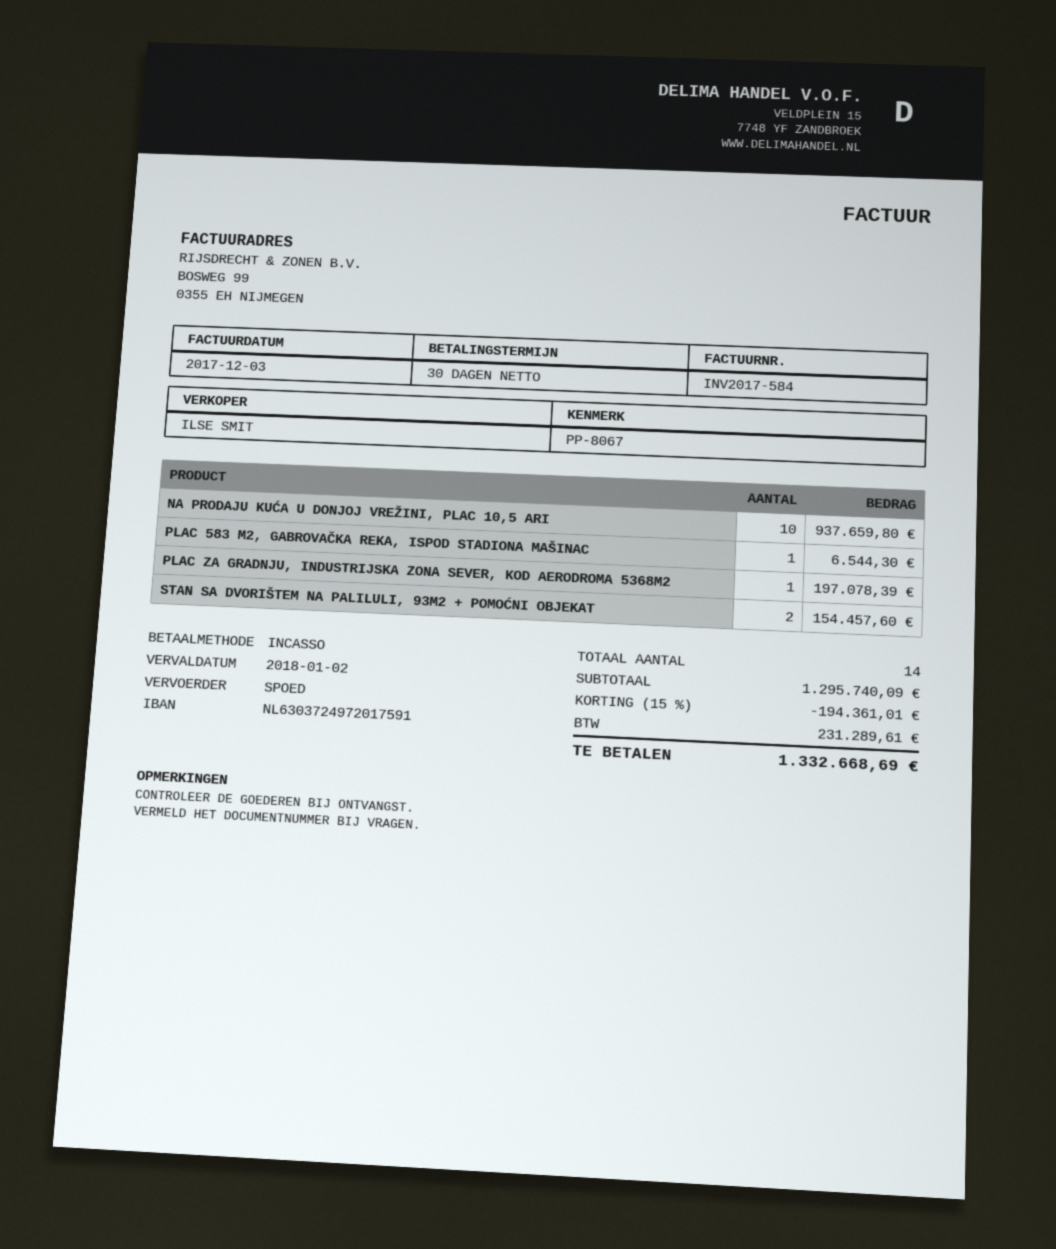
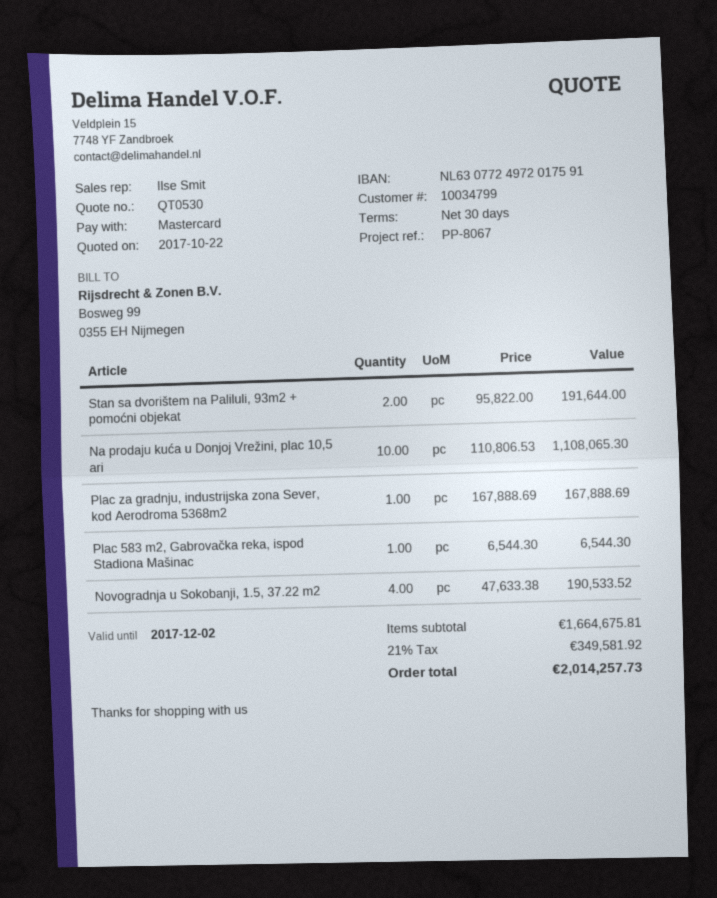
payment method: direct debit -> Mastercard
bank account: NL6303724972017591 -> NL6307724972017591
NA PRODAJU KUĆA U DONJOJ VREŽINI, PLAC 10,5 ARI: 10 for 937659.80 -> 10 for 1108065.30
PLAC ZA GRADNJU, INDUSTRIJSKA ZONA SEVER, KOD AERODROMA 5368M2: 1 for 197078.39 -> 1 for 167888.69
STAN SA DVORIŠTEM NA PALILULI, 93M2 + POMOĆNI OBJEKAT: 2 for 154457.60 -> 2 for 191644.00
Novogradnja u Sokobanji, 1.5, 37.22 m2: none -> 4 for 190533.52
subtotal: 1295740.09 -> 1664675.81
discount: 15% = 194361.01 -> none
tax: 231289.61 -> 349581.92
total: 1332668.69 -> 2014257.73

